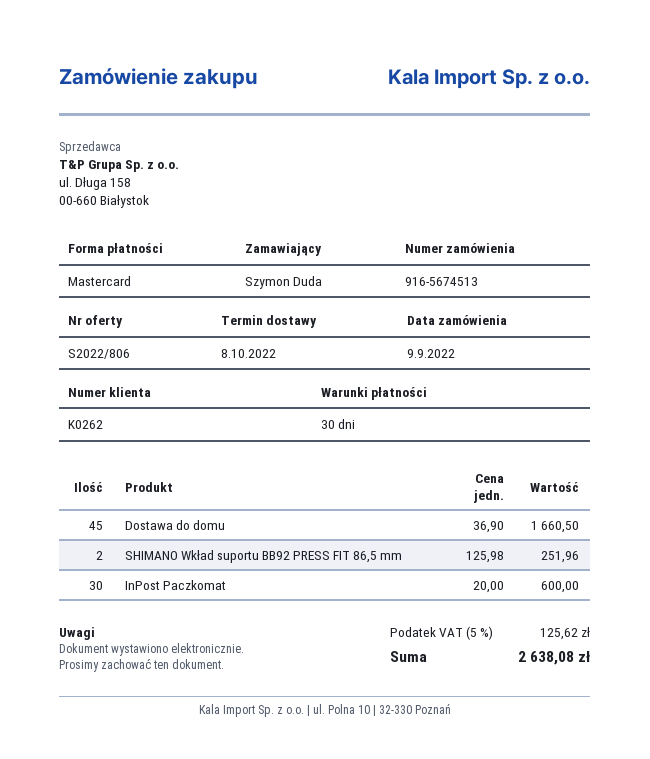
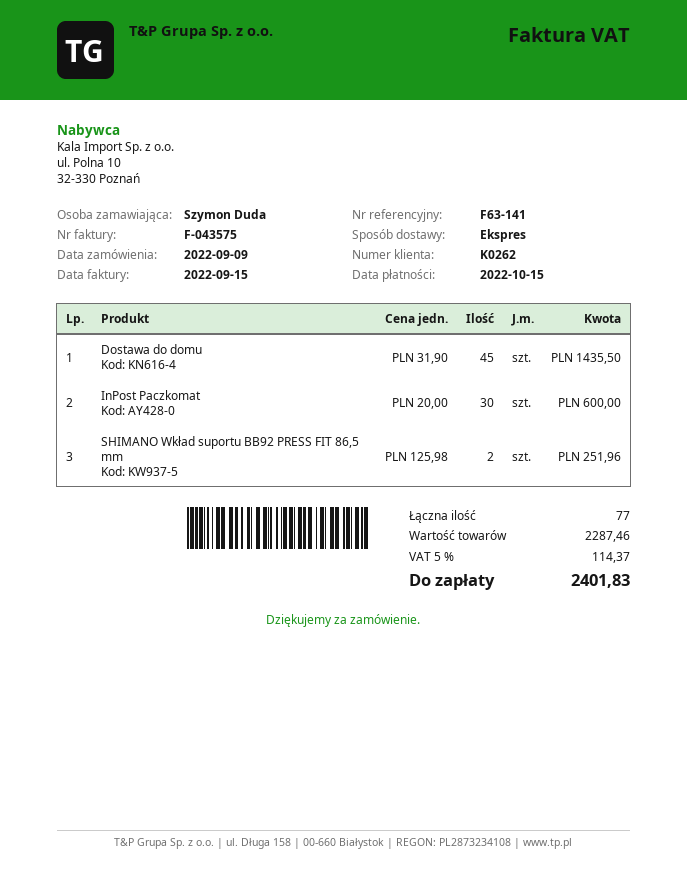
Dostawa do domu: 45 x 36.90 = 1660.50 -> 45 x 31.90 = 1435.50
tax: 5% = 125.62 -> 5% = 114.37
total: 2638.08 -> 2401.83

